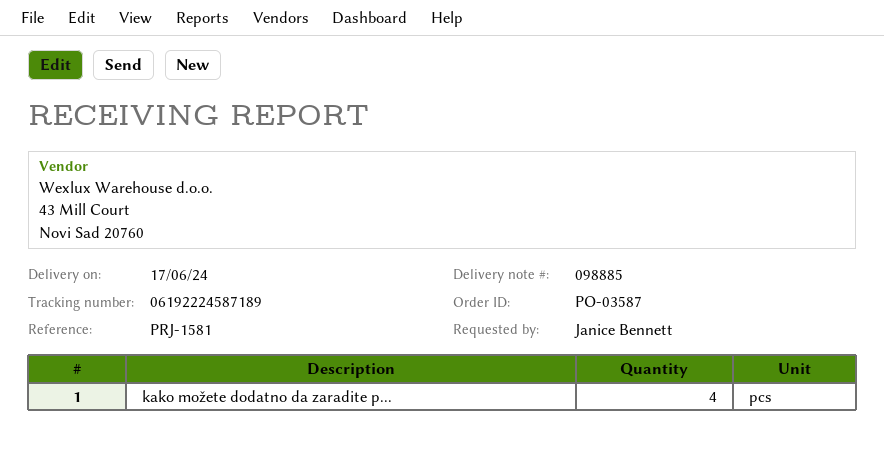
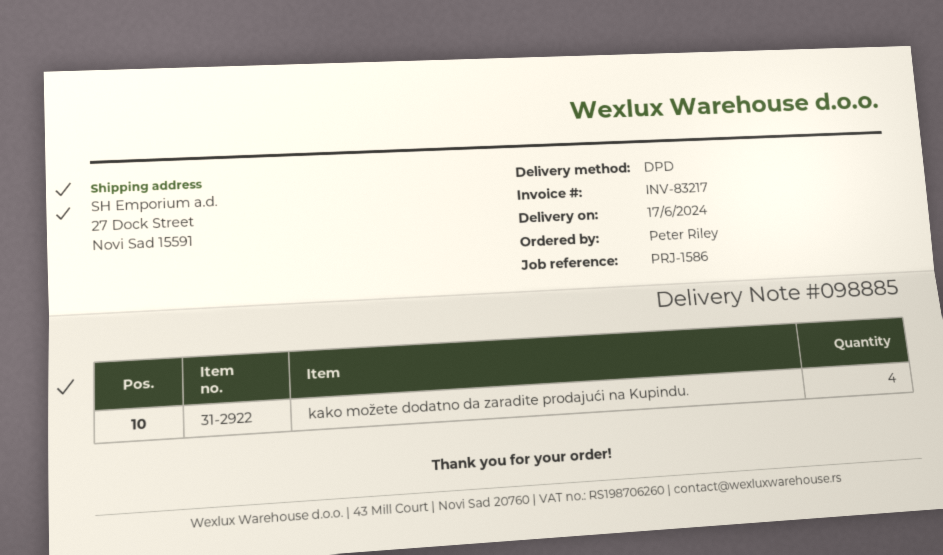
reference: PRJ-1581 -> PRJ-1586
ordered by: Janice Bennett -> Peter Riley

